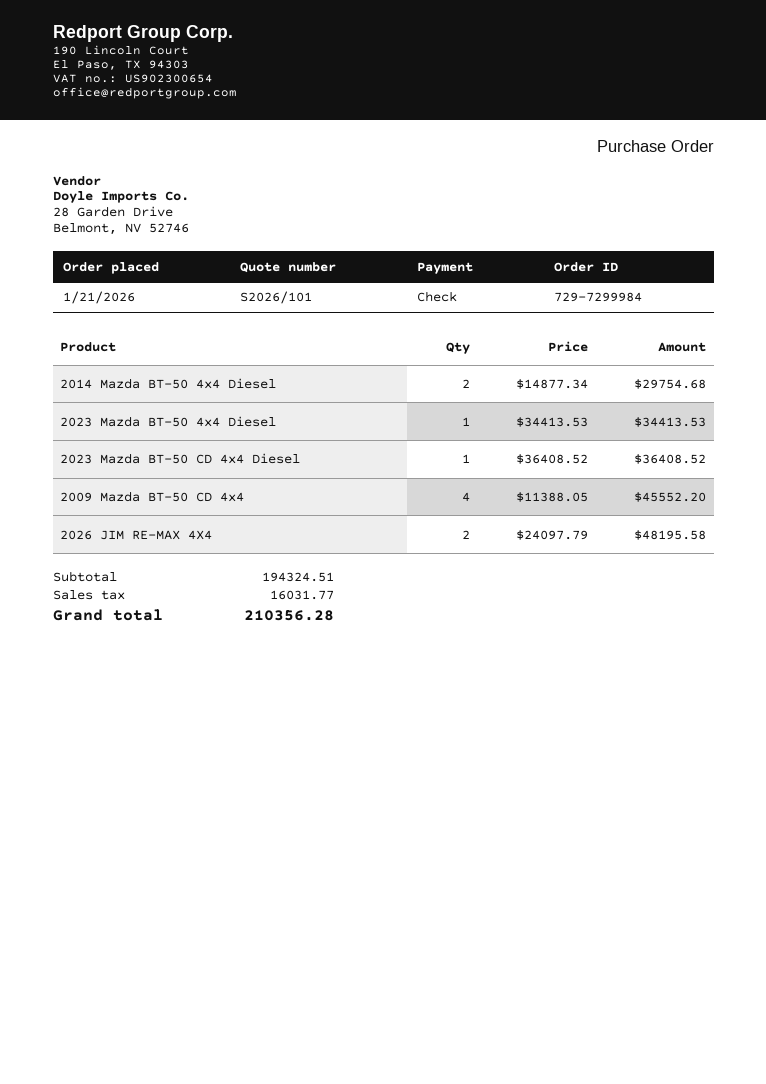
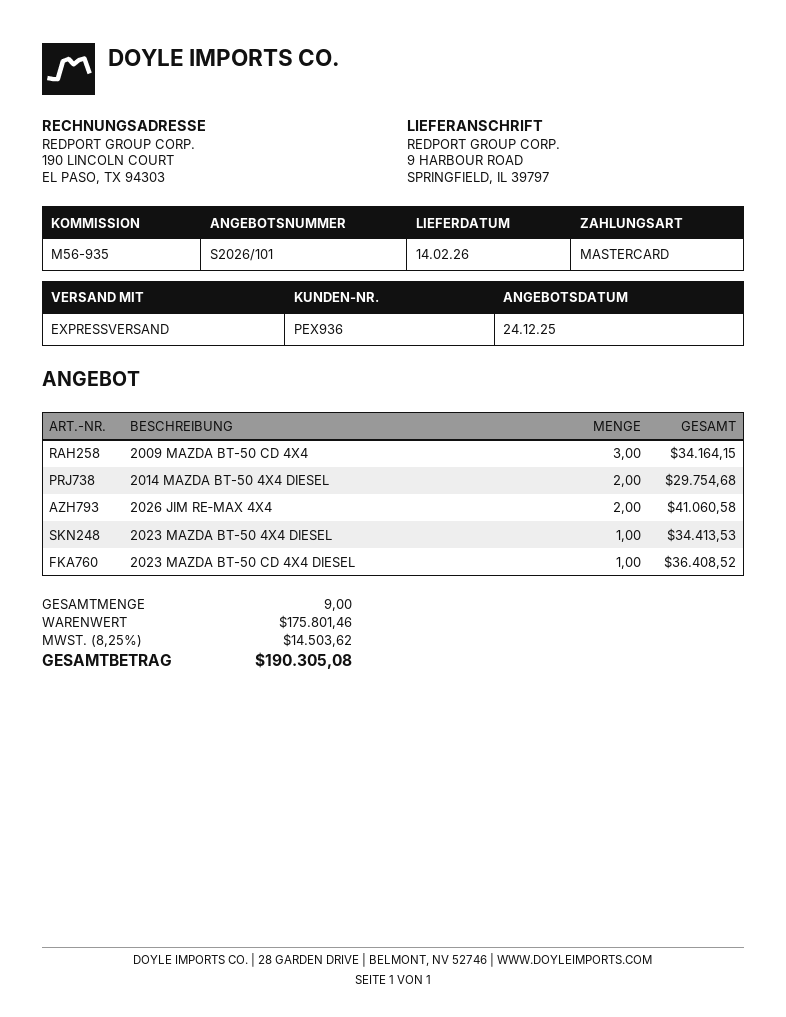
payment method: cheque -> Mastercard
2009 Mazda BT-50 CD 4x4: 4 for 45552.20 -> 3 for 34164.15
2026 JIM RE‑MAX 4X4: 2 for 48195.58 -> 2 for 41060.58
subtotal: 194324.51 -> 175801.46
tax: 16031.77 -> 14503.62
total: 210356.28 -> 190305.08

